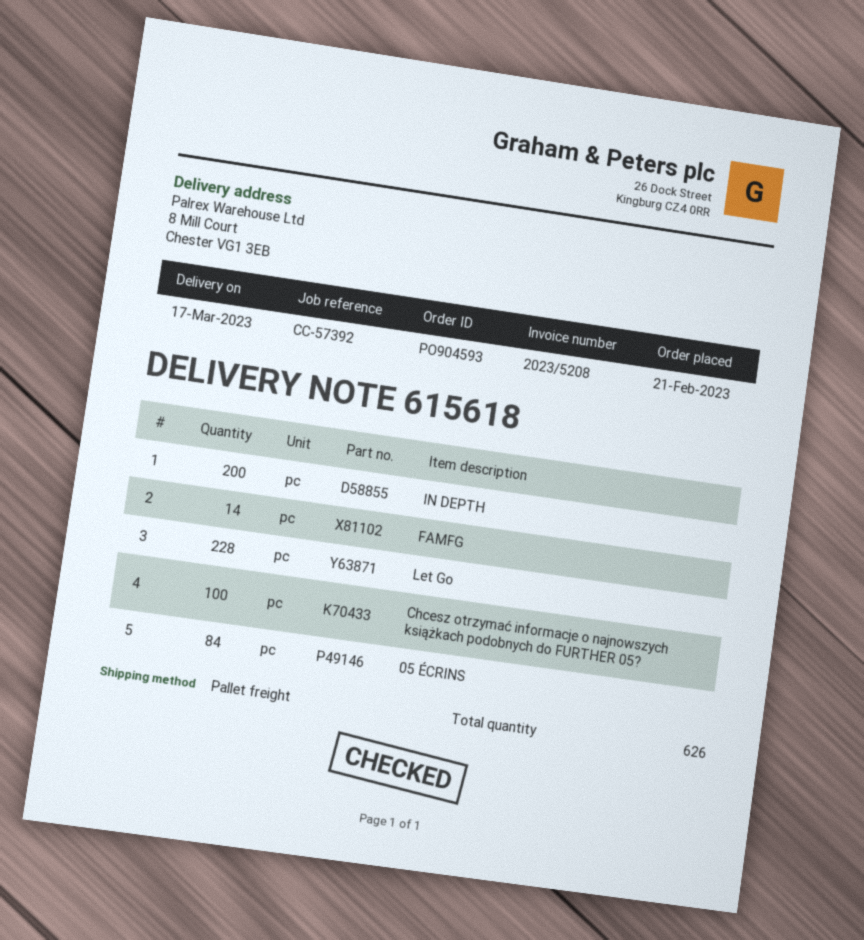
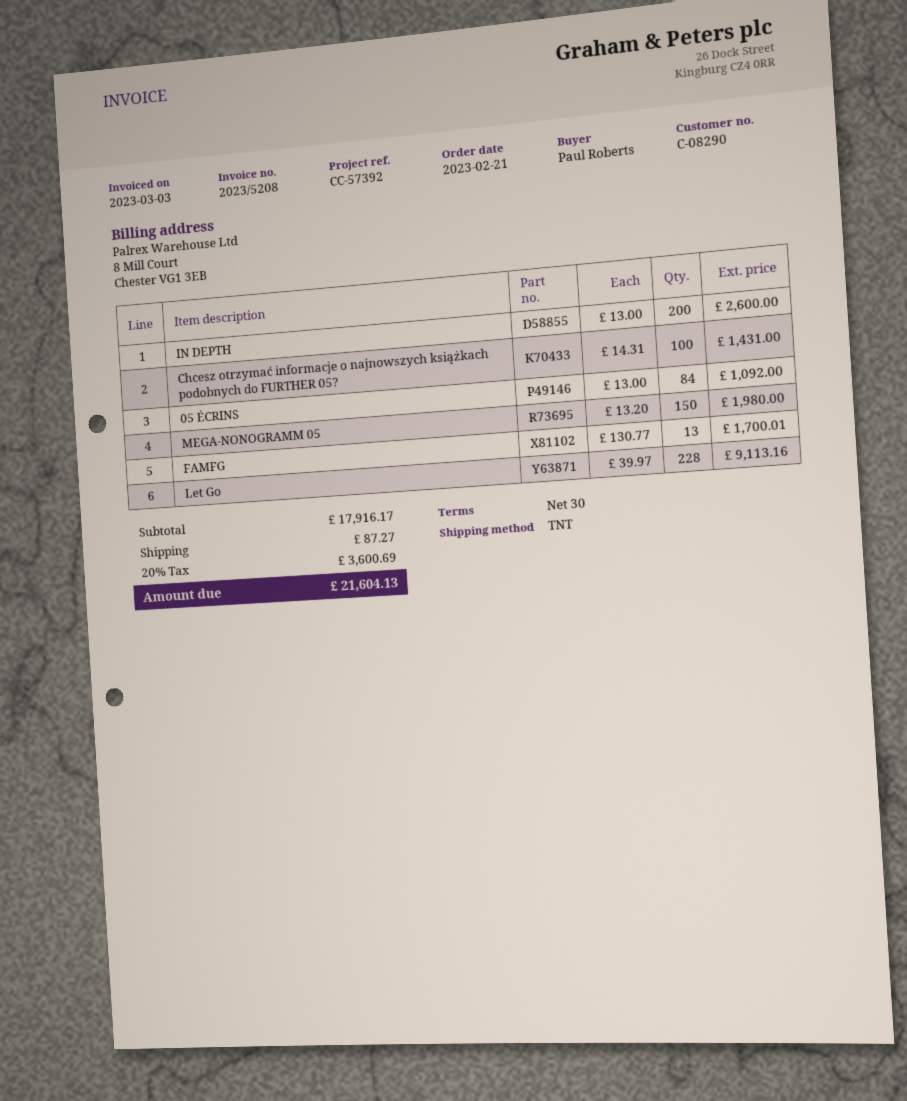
shipping method: pallet freight -> TNT
FAMFG: 14 -> 13
MEGA-NONOGRAMM 05: none -> 150

